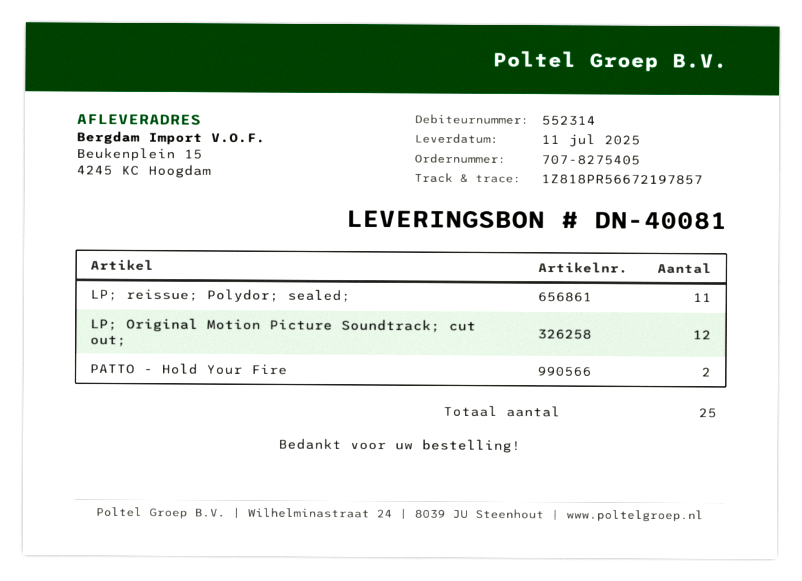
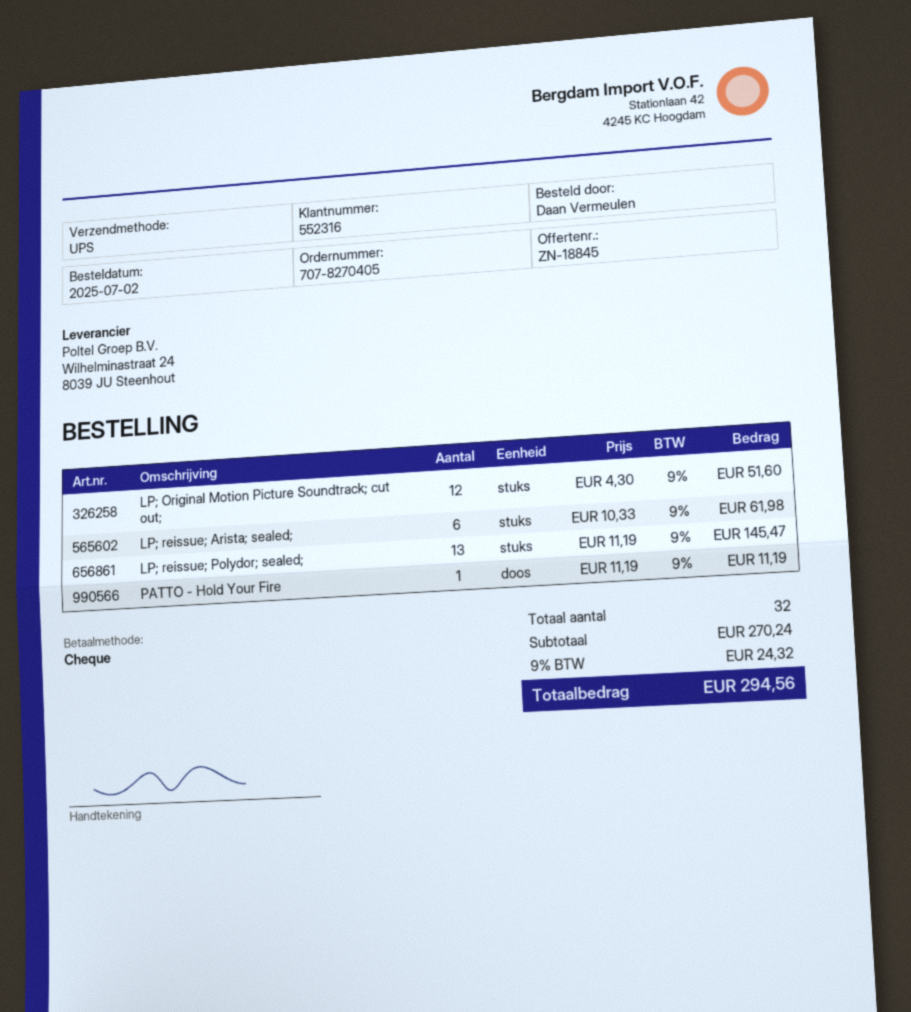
order number: 707-8275405 -> 707-8270405
customer number: 552314 -> 552316
LP; reissue; Polydor; sealed;: 11 -> 13
PATTO - Hold Your Fire: 2 -> 1
LP; reissue; Arista; sealed;: none -> 6
total quantity: 25 -> 32

